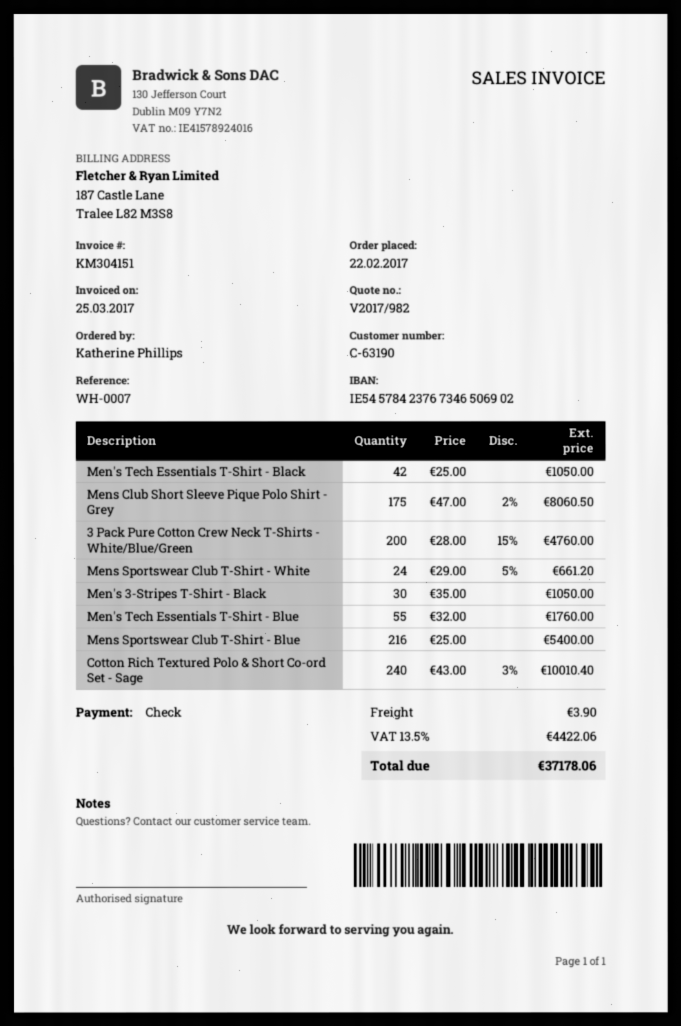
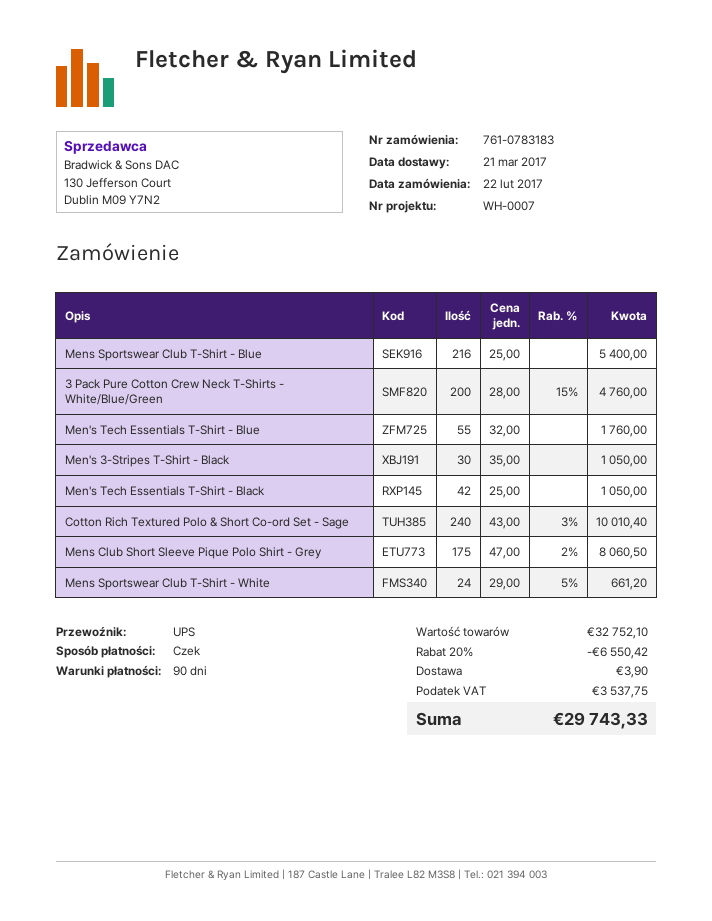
discount: none -> 20% = 6550.42
tax: 4422.06 -> 3537.75
total: 37178.06 -> 29743.33

